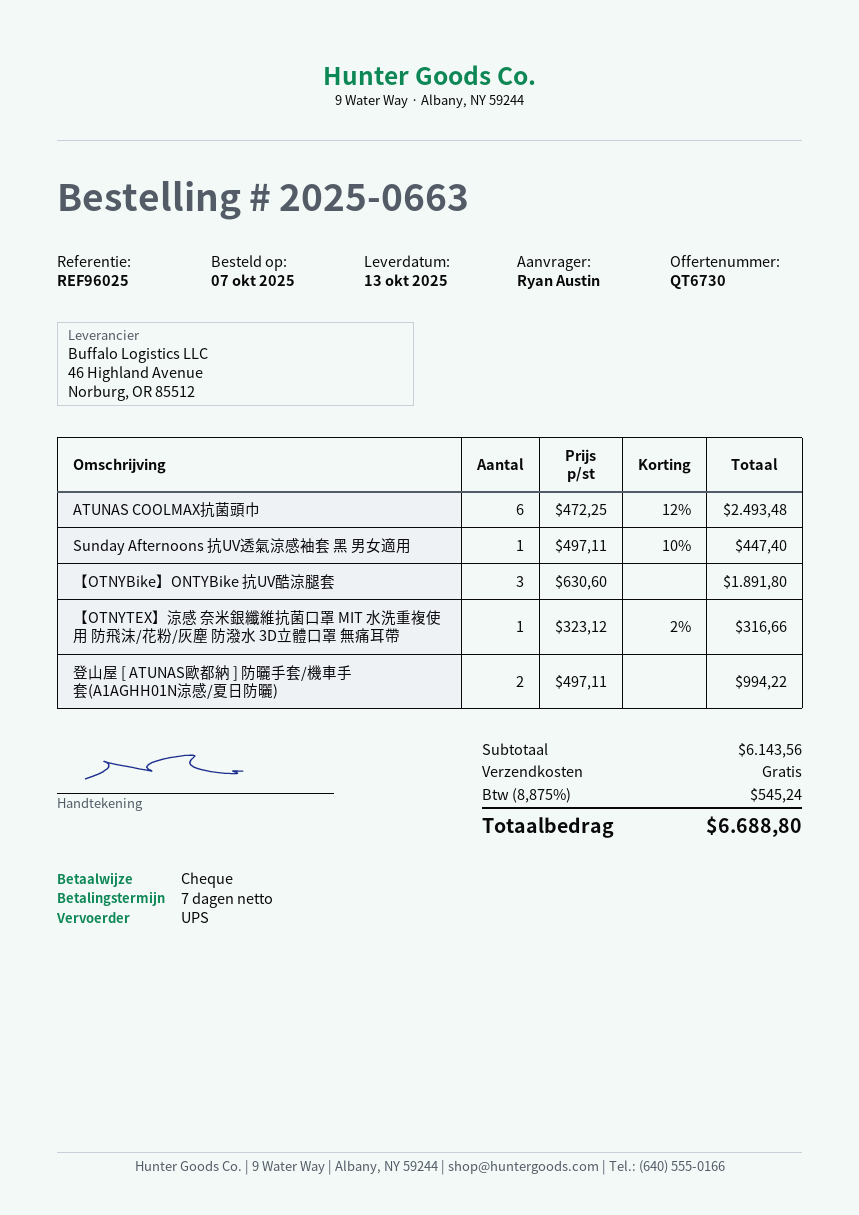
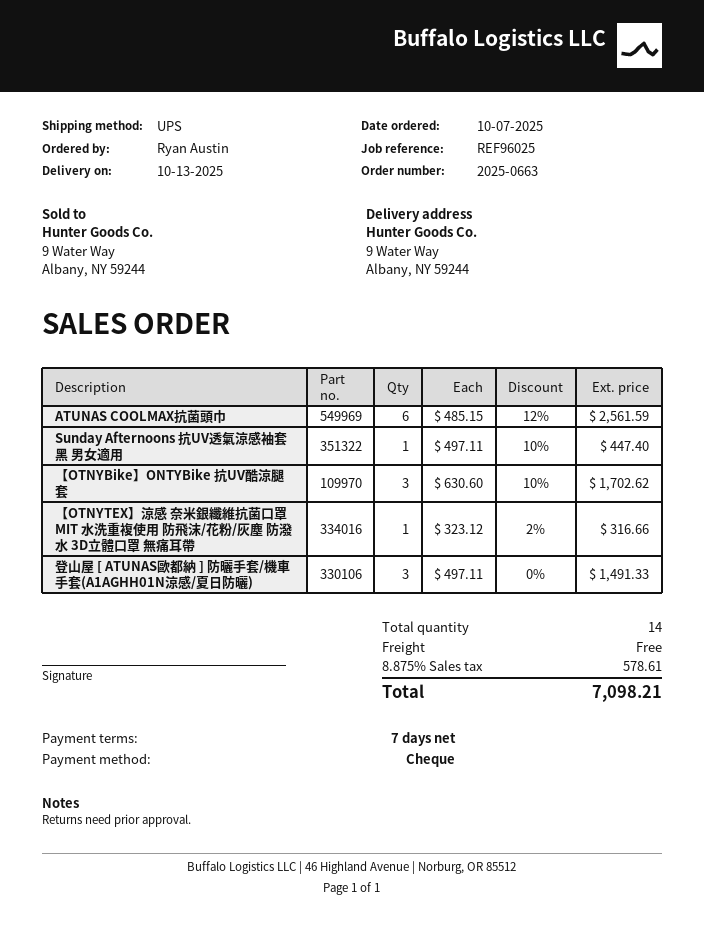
ATUNAS COOLMAX抗菌頭巾: 6 x 472.25 - 12% = 2493.48 -> 6 x 485.15 - 12% = 2561.59
【OTNYBike】ONTYBike 抗UV酷涼腿套: 3 x 630.60 = 1891.80 -> 3 x 630.60 - 10% = 1702.62
登山屋 [ ATUNAS歐都納 ] 防曬手套/機車手套(A1AGHH01N涼感/夏日防曬): 2 x 497.11 = 994.22 -> 3 x 497.11 = 1491.33
tax: 8.875% = 545.24 -> 8.875% = 578.61
total: 6688.80 -> 7098.21

